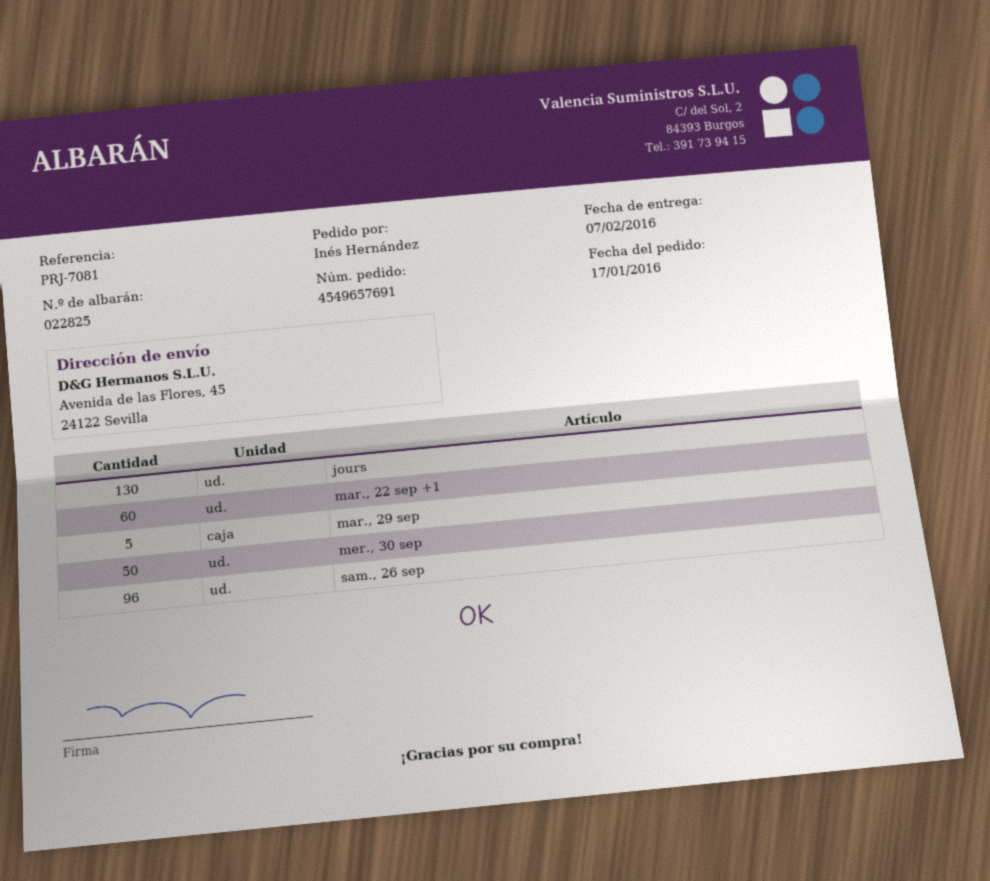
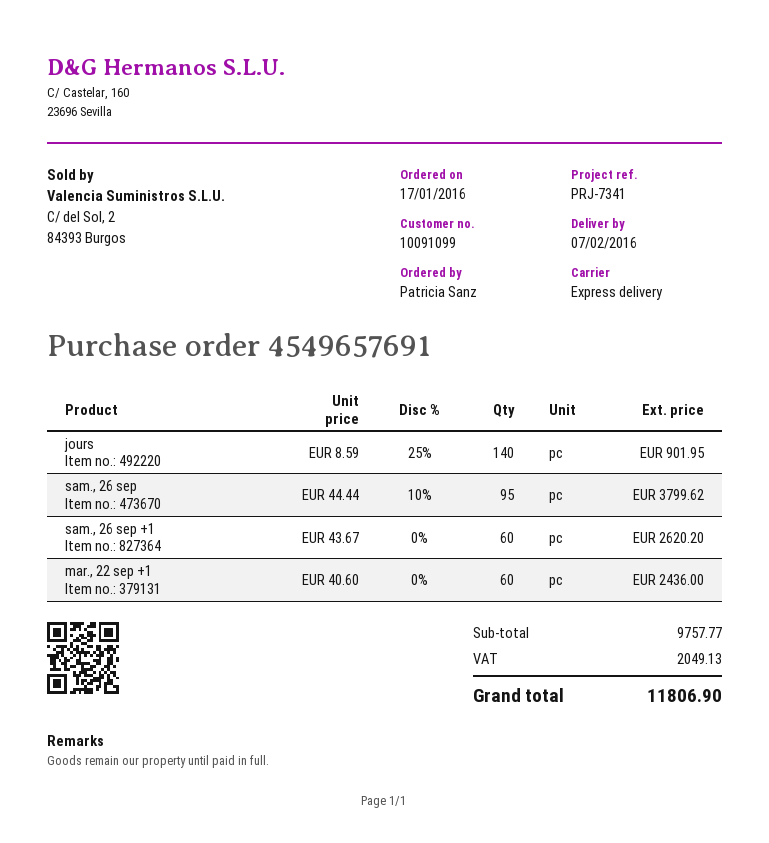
reference: PRJ-7081 -> PRJ-7341
ordered by: Inés Hernández -> Patricia Sanz
jours: 130 -> 140
mar., 29 sep: 5 -> none
mer., 30 sep: 50 -> none
sam., 26 sep: 96 -> 95
sam., 26 sep +1: none -> 60

